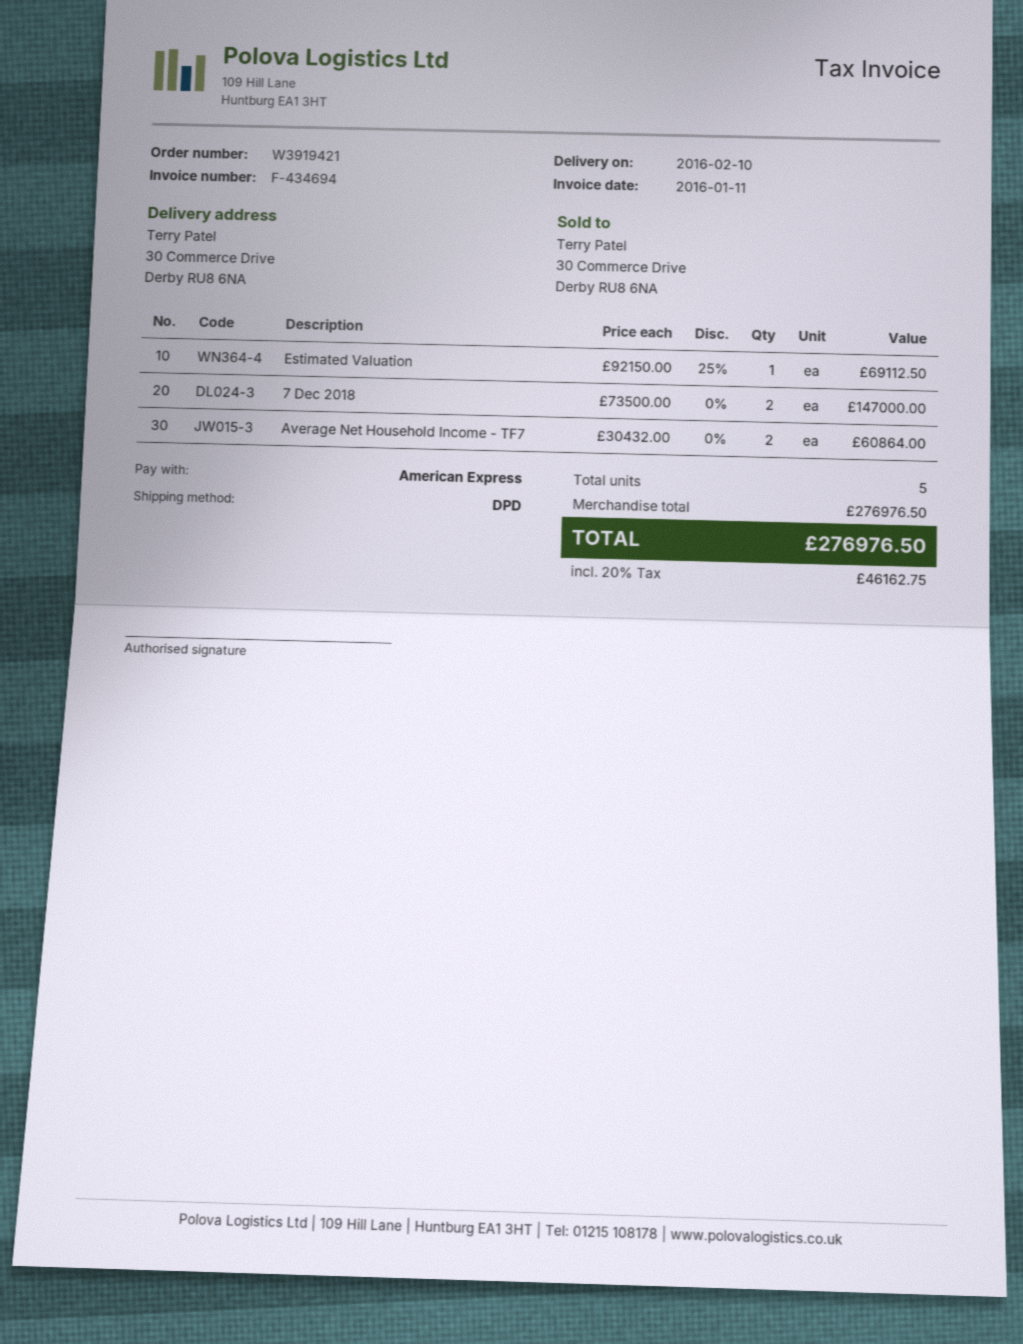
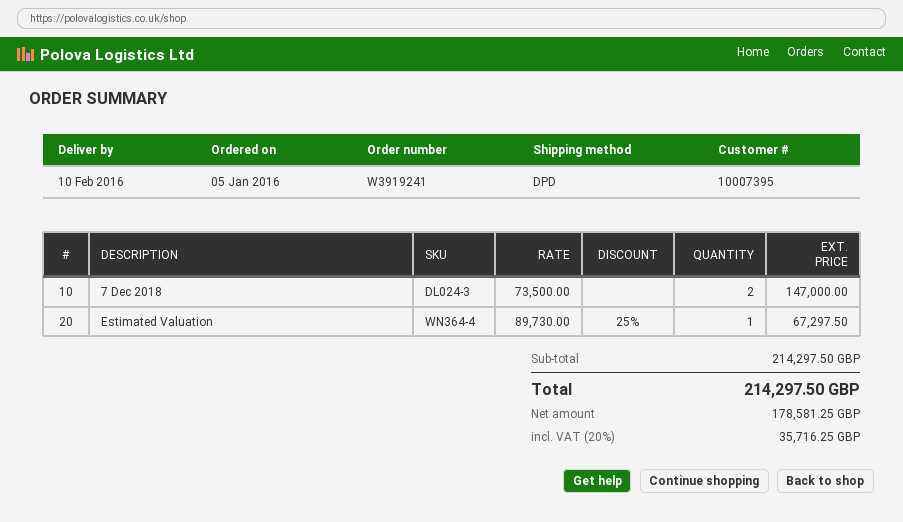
order number: W3919421 -> W3919241
Estimated Valuation: 1 x 92150.00 - 25% = 69112.50 -> 1 x 89730.00 - 25% = 67297.50
Average Net Household Income - TF7: 2 x 30432.00 = 60864.00 -> none
subtotal: 276976.50 -> 214297.50
tax: 20% = 46162.75 -> 20% = 35716.25
total: 276976.50 -> 214297.50

